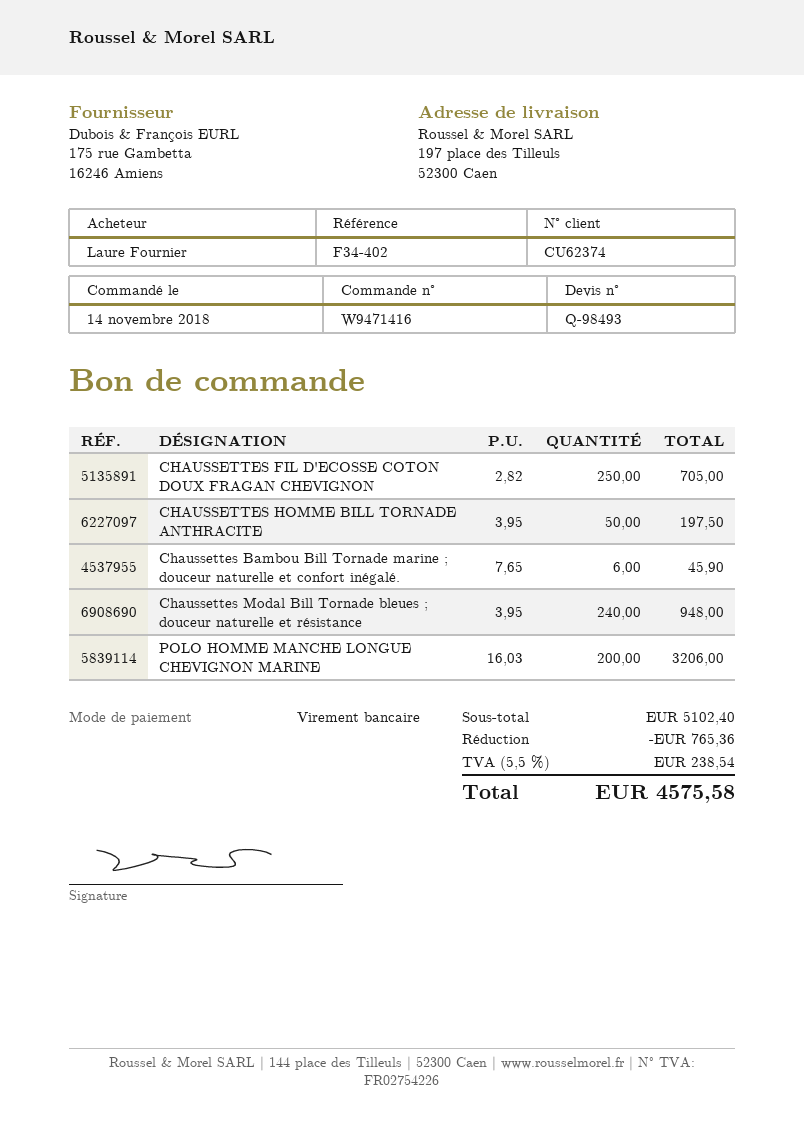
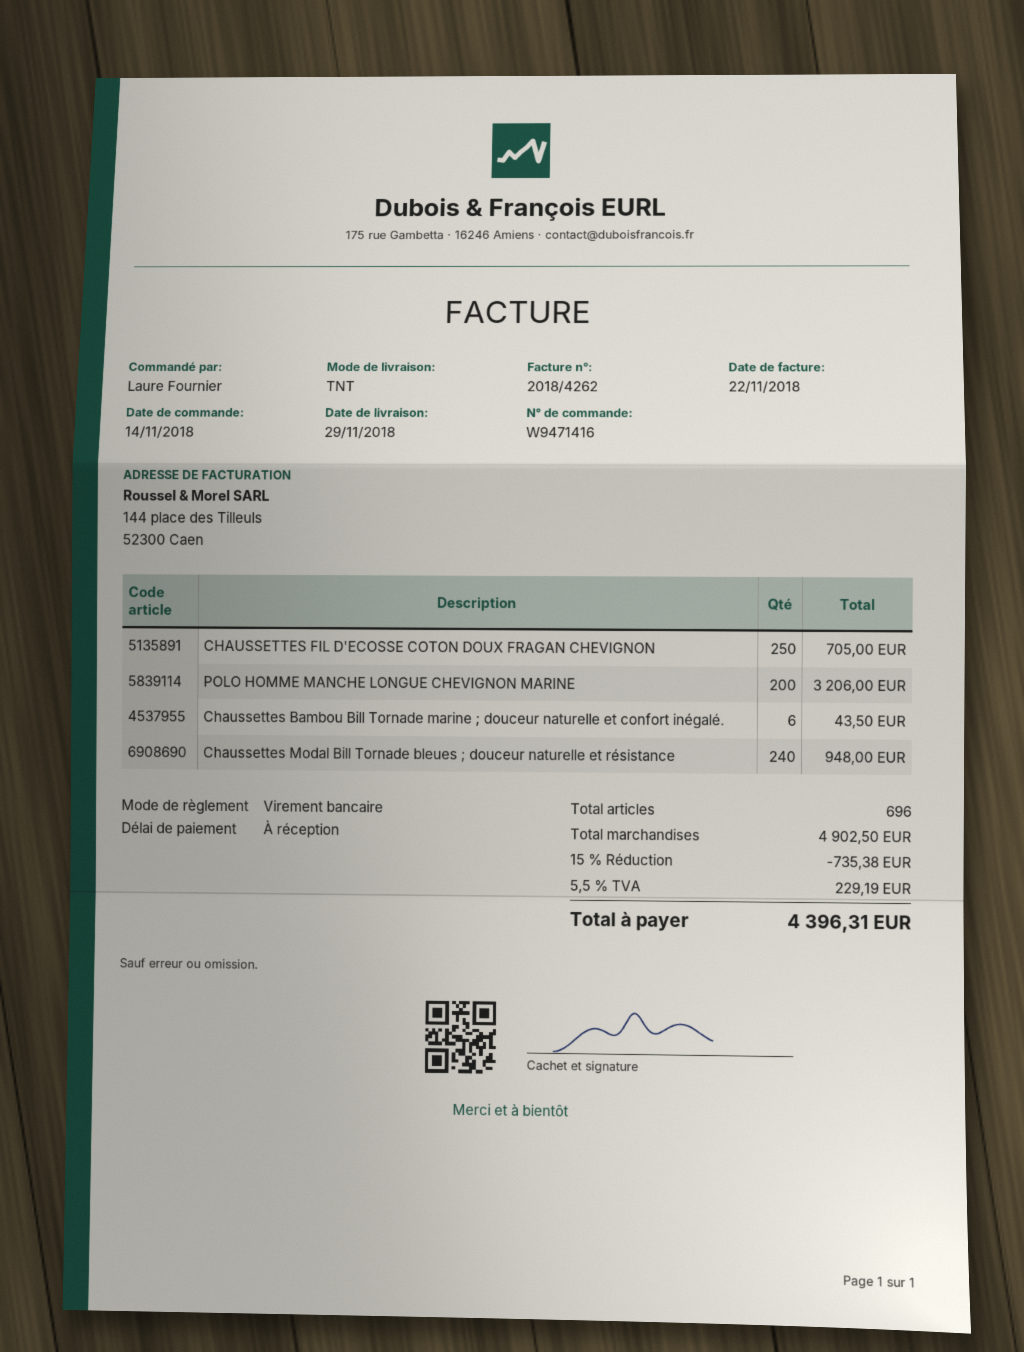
CHAUSSETTES HOMME BILL TORNADE ANTHRACITE: 50 for 197.50 -> none
Chaussettes Bambou Bill Tornade marine ; douceur naturelle et confort inégalé.: 6 for 45.90 -> 6 for 43.50
subtotal: 5102.40 -> 4902.50
discount: 765.36 -> 735.38
tax: 5.5% = 238.54 -> 5.5% = 229.19
total: 4575.58 -> 4396.31

